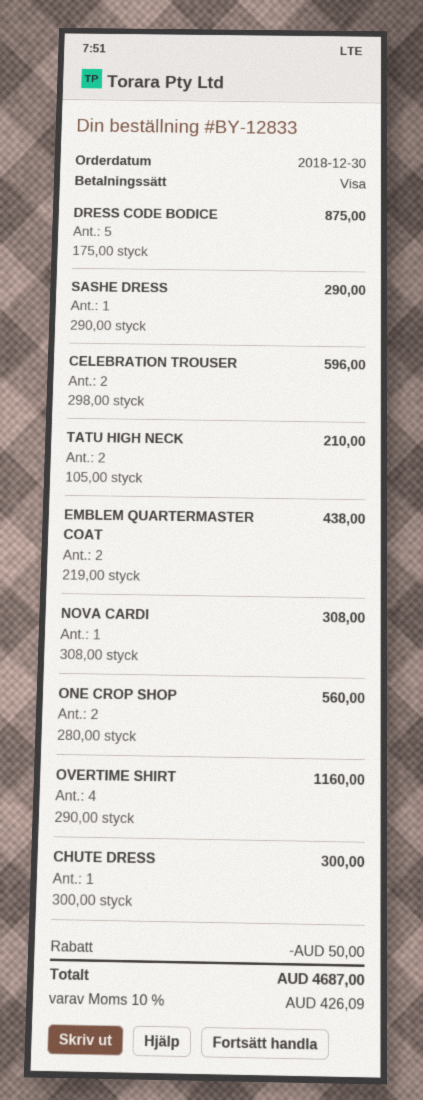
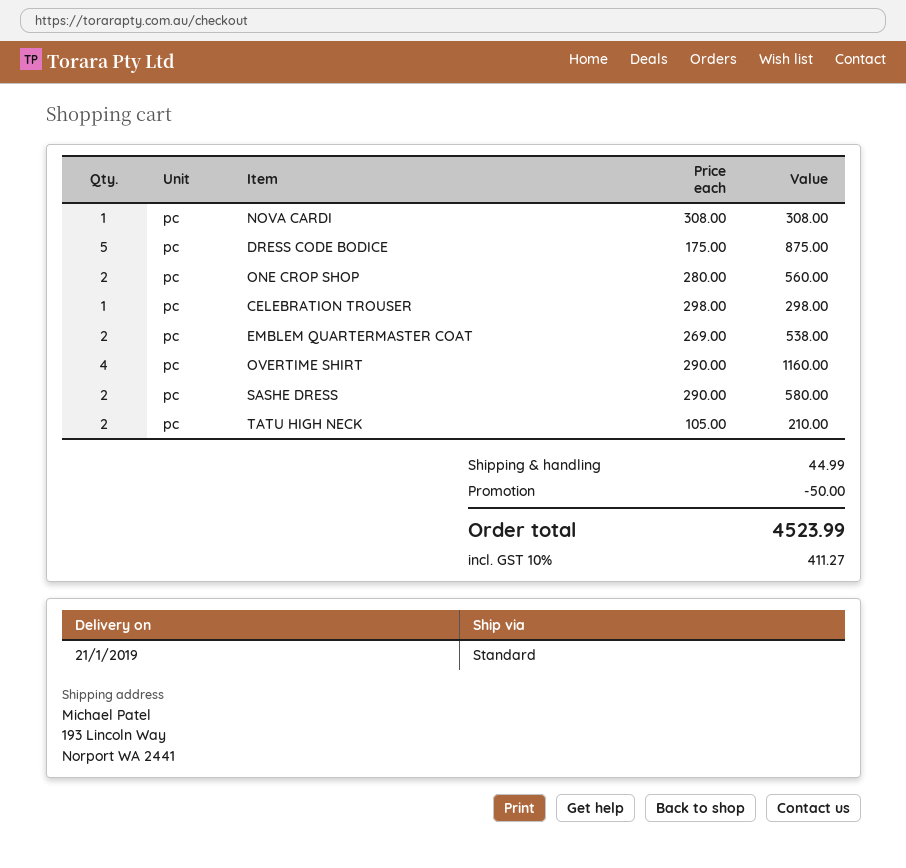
SASHE DRESS: 1 x 290.00 = 290.00 -> 2 x 290.00 = 580.00
CELEBRATION TROUSER: 2 x 298.00 = 596.00 -> 1 x 298.00 = 298.00
EMBLEM QUARTERMASTER COAT: 2 x 219.00 = 438.00 -> 2 x 269.00 = 538.00
CHUTE DRESS: 1 x 300.00 = 300.00 -> none
shipping: none -> 44.99
tax: 10% = 426.09 -> 10% = 411.27
total: 4687.00 -> 4523.99

